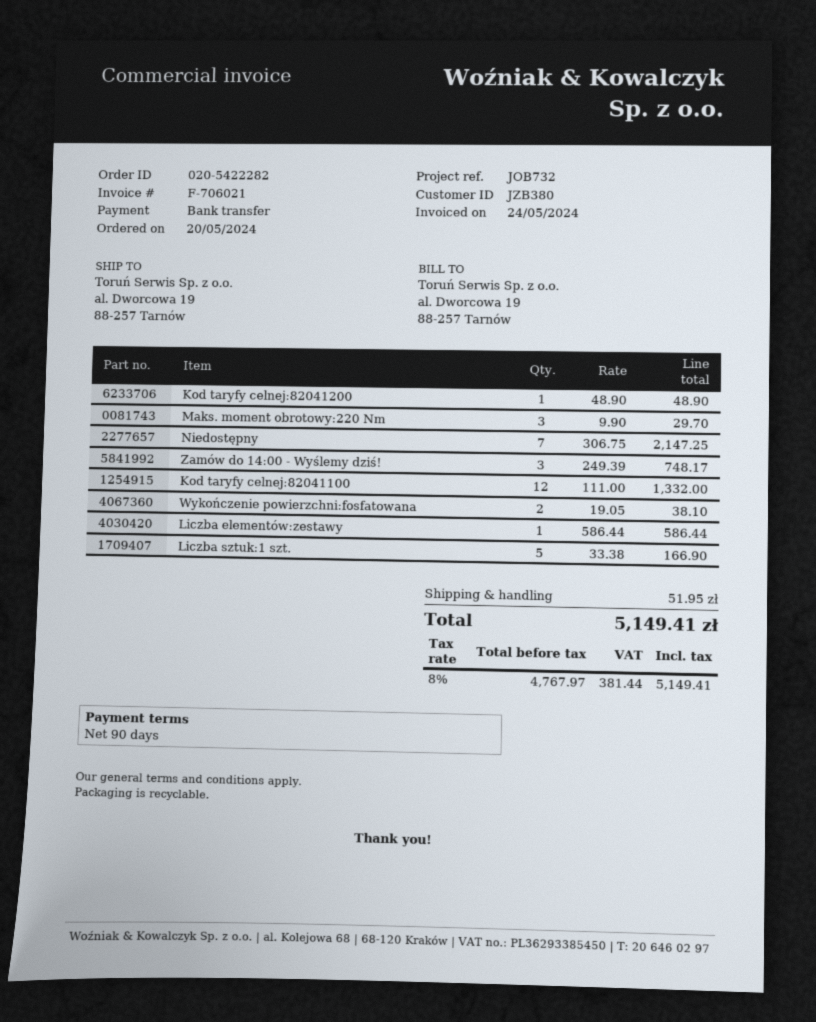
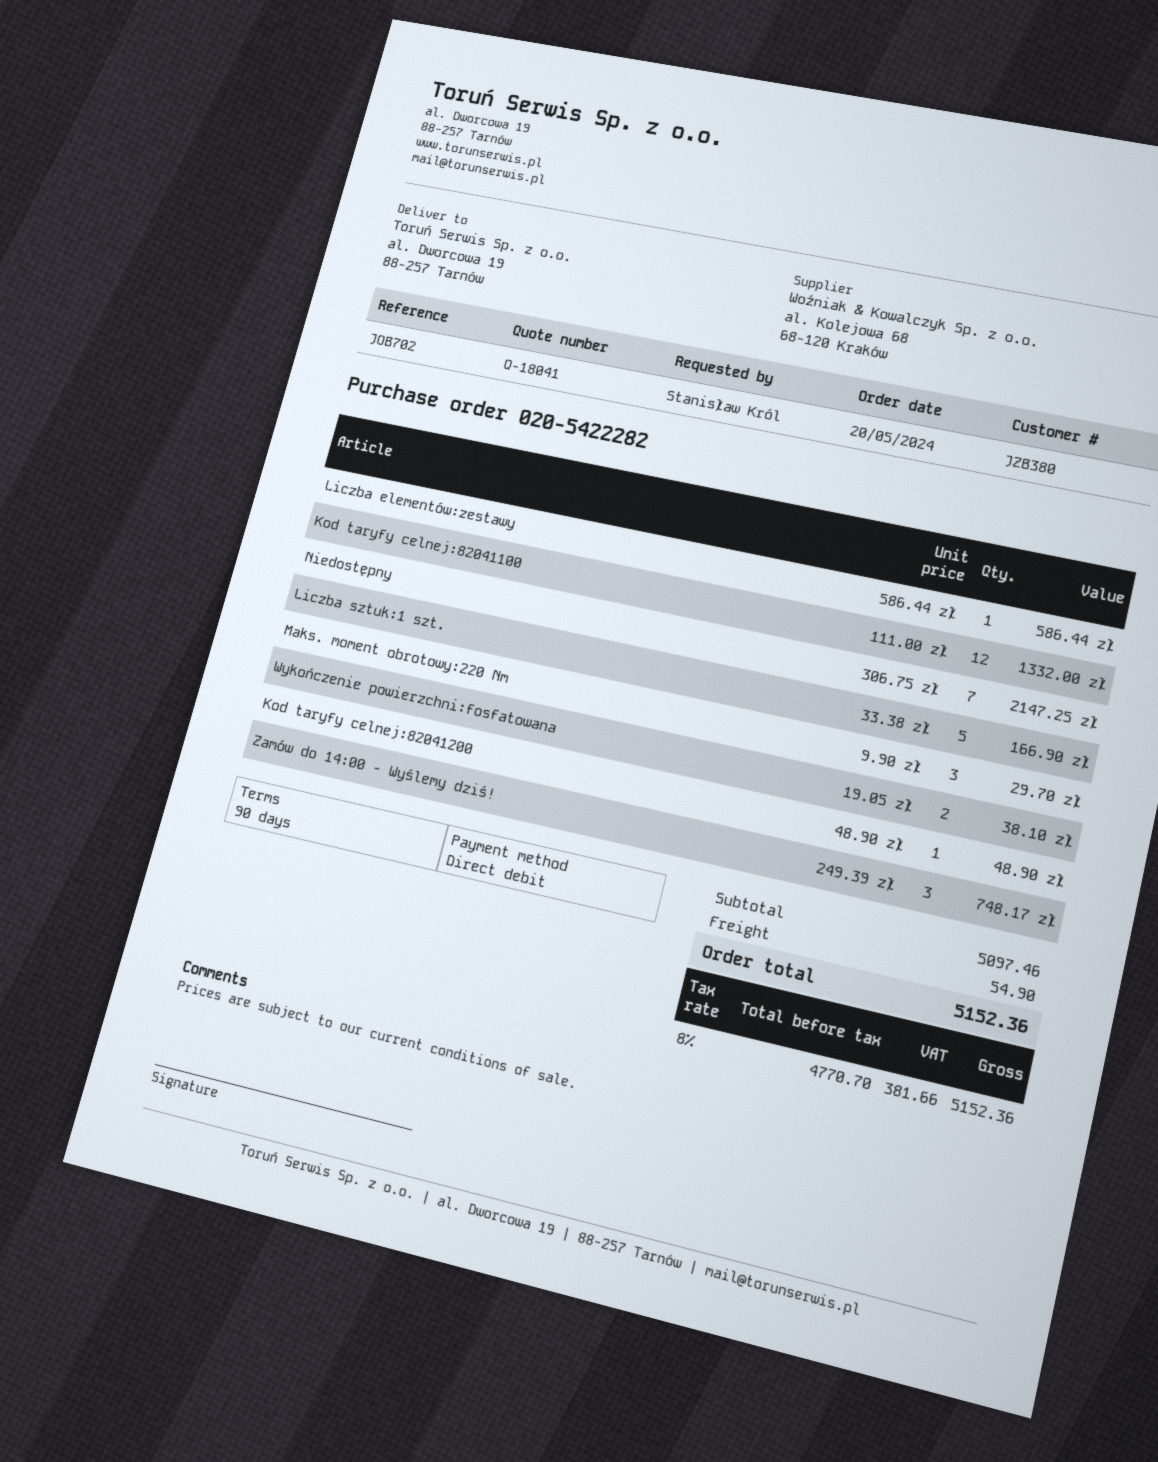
reference: JOB732 -> JOB702
payment method: bank transfer -> direct debit
shipping: 51.95 -> 54.90
net: 4767.97 -> 4770.70
tax: 8% = 381.44 -> 8% = 381.66
total: 5149.41 -> 5152.36

